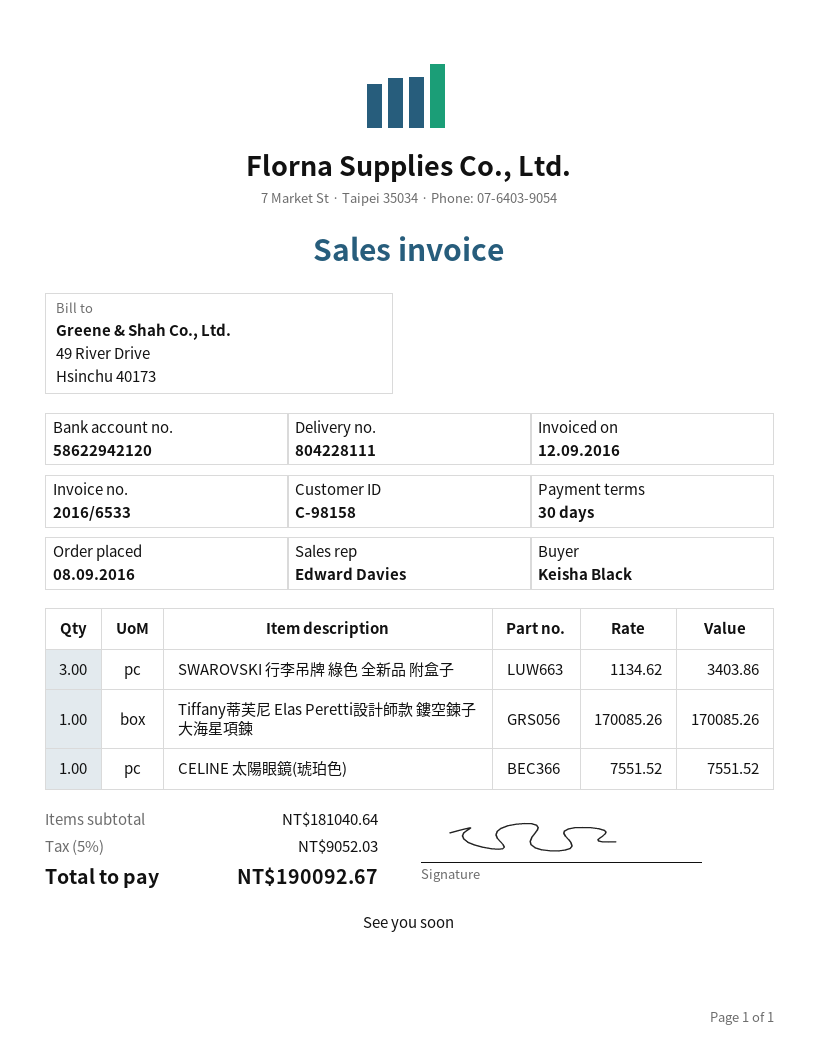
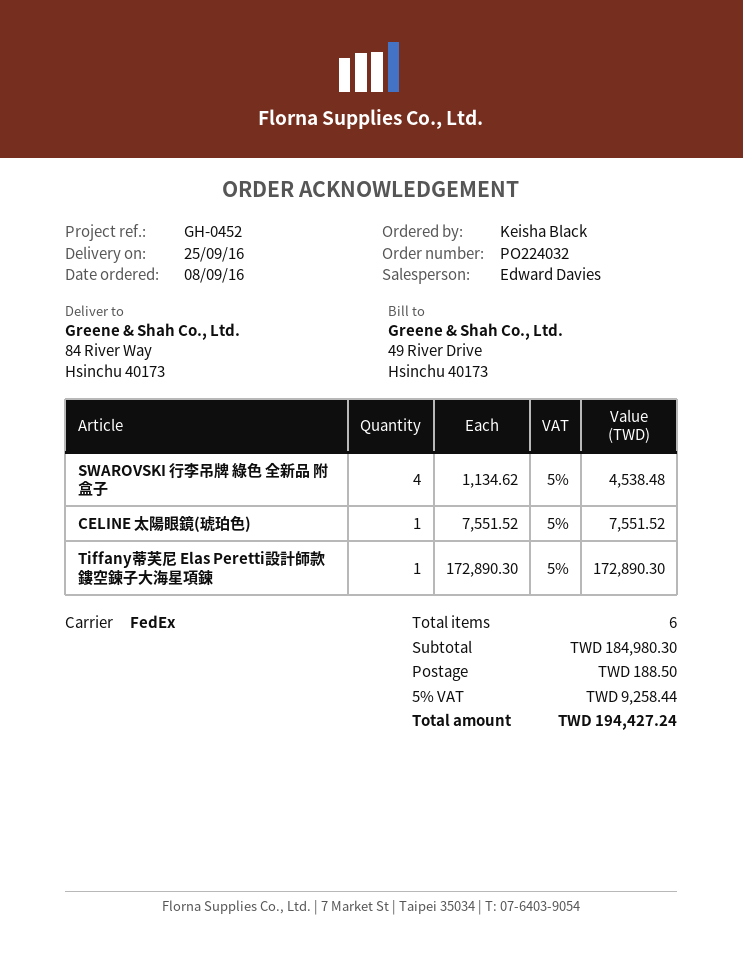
SWAROVSKI 行李吊牌 綠色 全新品 附盒子: 3 x 1134.62 = 3403.86 -> 4 x 1134.62 = 4538.48
Tiffany蒂芙尼 Elas Peretti設計師款 鏤空鍊子大海星項鍊: 1 x 170085.26 = 170085.26 -> 1 x 172890.30 = 172890.30
subtotal: 181040.64 -> 184980.30
shipping: none -> 188.50
tax: 5% = 9052.03 -> 5% = 9258.44
total: 190092.67 -> 194427.24

